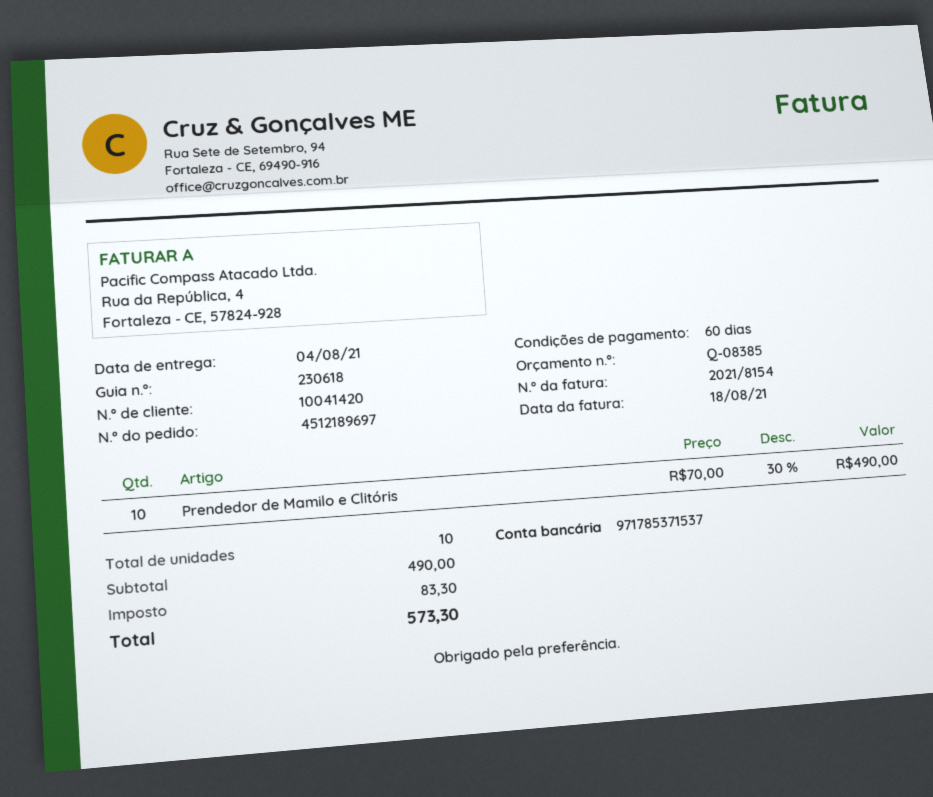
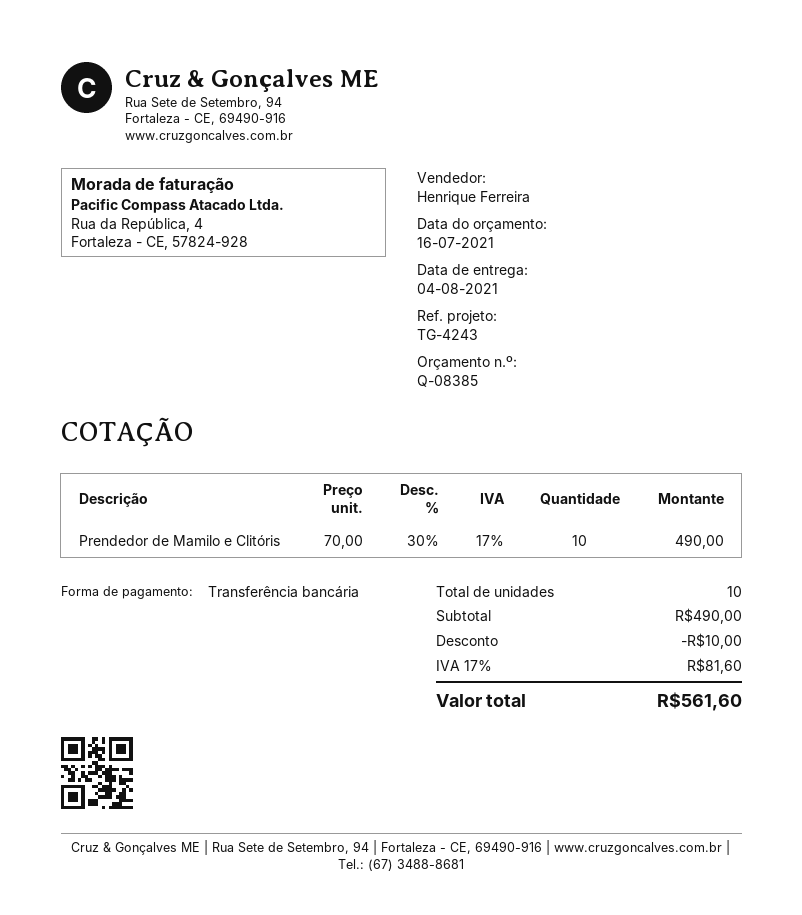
discount: none -> 10.00
tax: 83.30 -> 81.60
total: 573.30 -> 561.60

